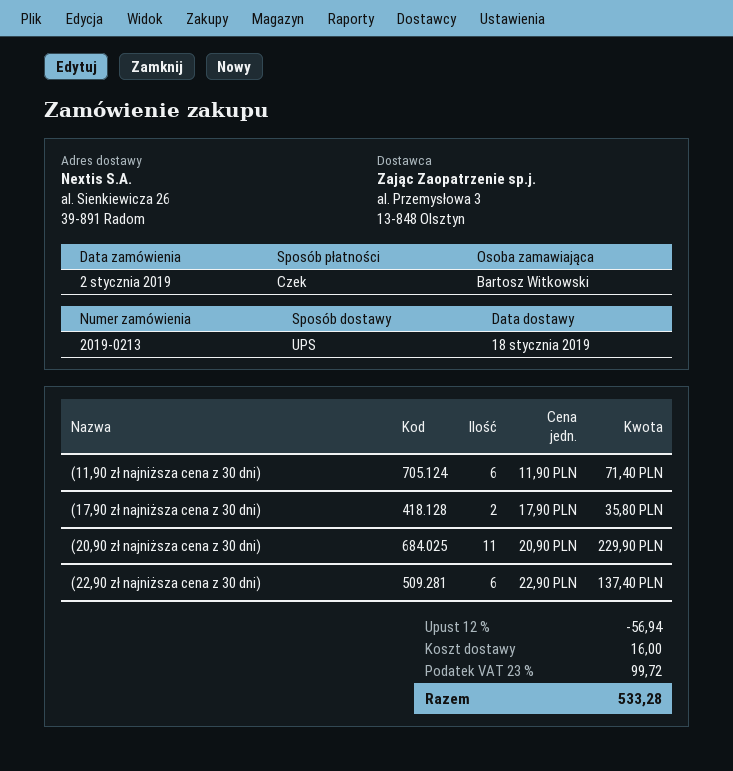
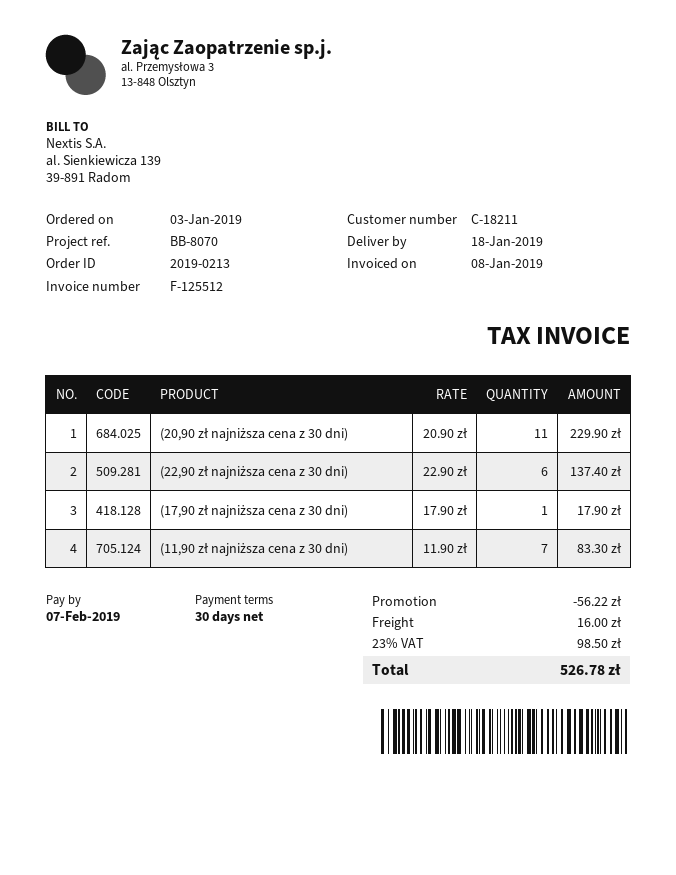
order date: 2019-01-02 -> 2019-01-03
(11,90 zł najniższa cena z 30 dni): 6 x 11.90 = 71.40 -> 7 x 11.90 = 83.30
(17,90 zł najniższa cena z 30 dni): 2 x 17.90 = 35.80 -> 1 x 17.90 = 17.90
discount: 56.94 -> 56.22
tax: 23% = 99.72 -> 23% = 98.50
total: 533.28 -> 526.78

